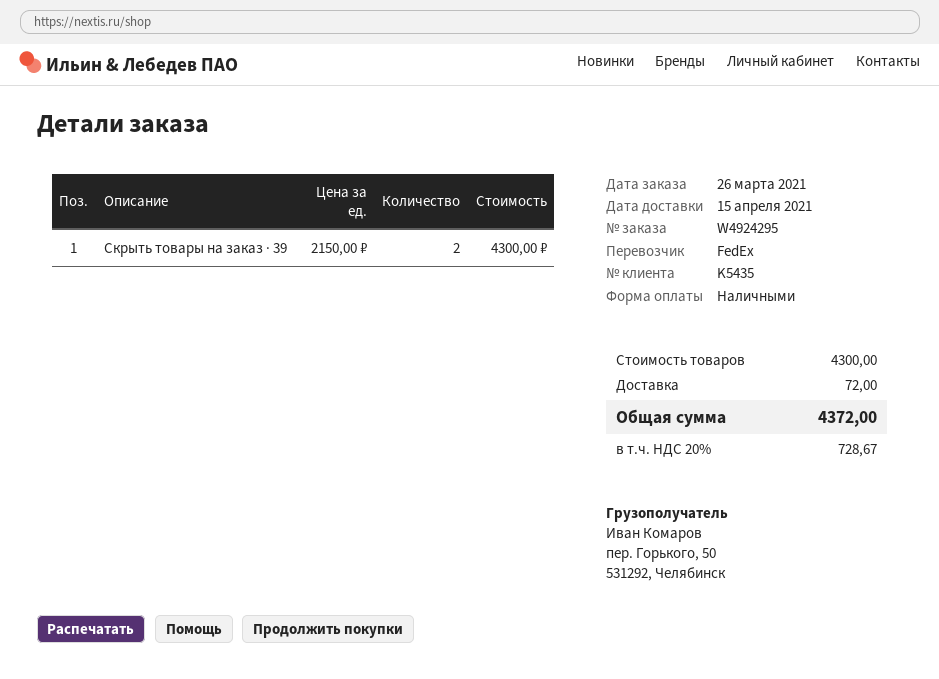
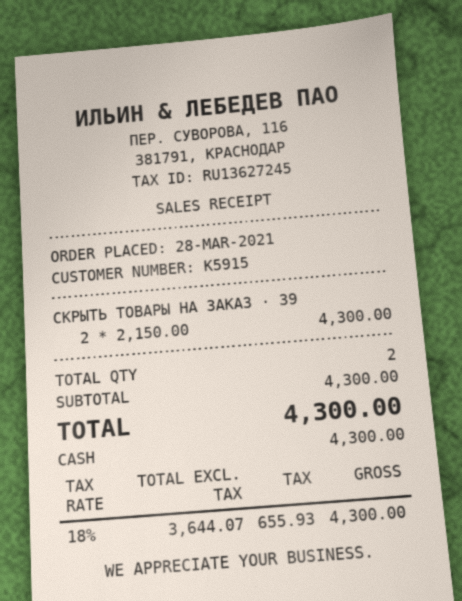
order date: 2021-03-26 -> 2021-03-28
customer number: K5435 -> K5915
shipping: 72.00 -> none
tax: 20% = 728.67 -> 18% = 655.93
total: 4372.00 -> 4300.00

